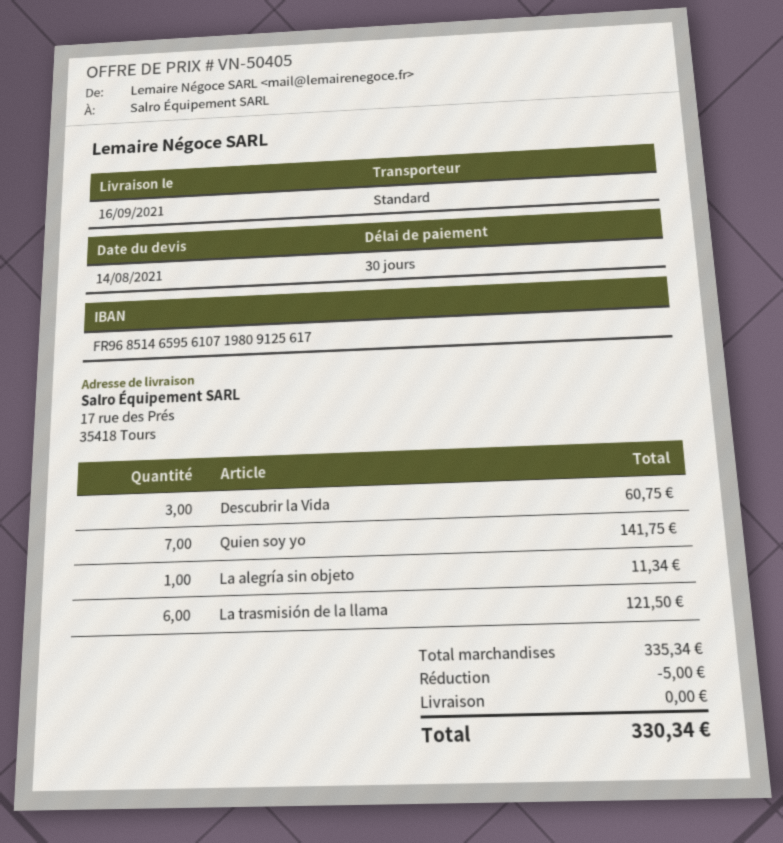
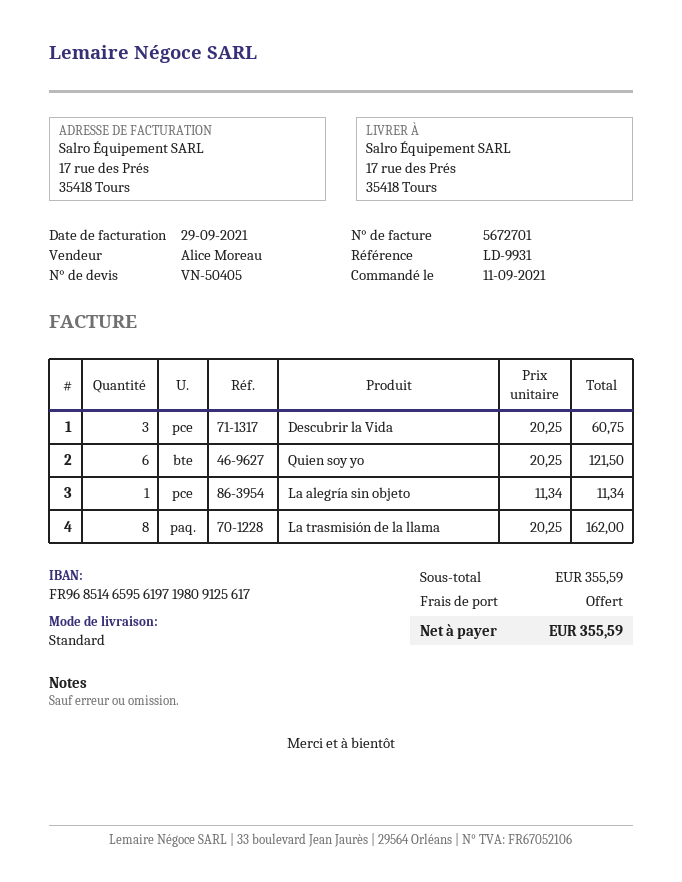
bank account: FR9685146595610719809125617 -> FR9685146595619719809125617
Quien soy yo: 7 for 141.75 -> 6 for 121.50
La trasmisión de la llama: 6 for 121.50 -> 8 for 162.00
subtotal: 335.34 -> 355.59
discount: 5.00 -> none
total: 330.34 -> 355.59

